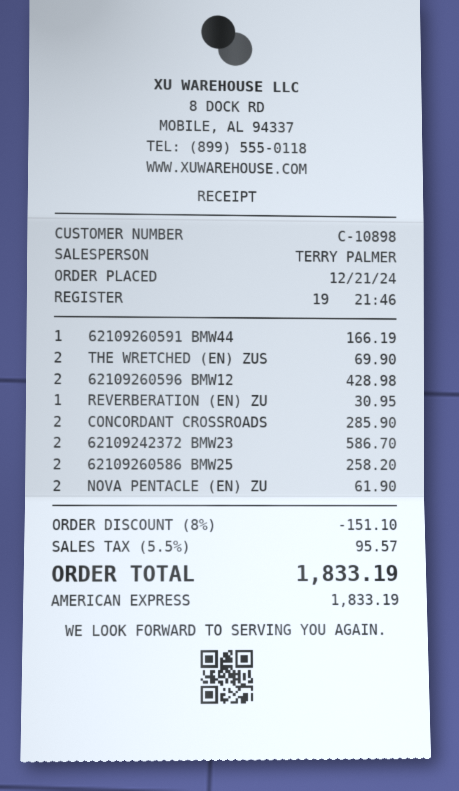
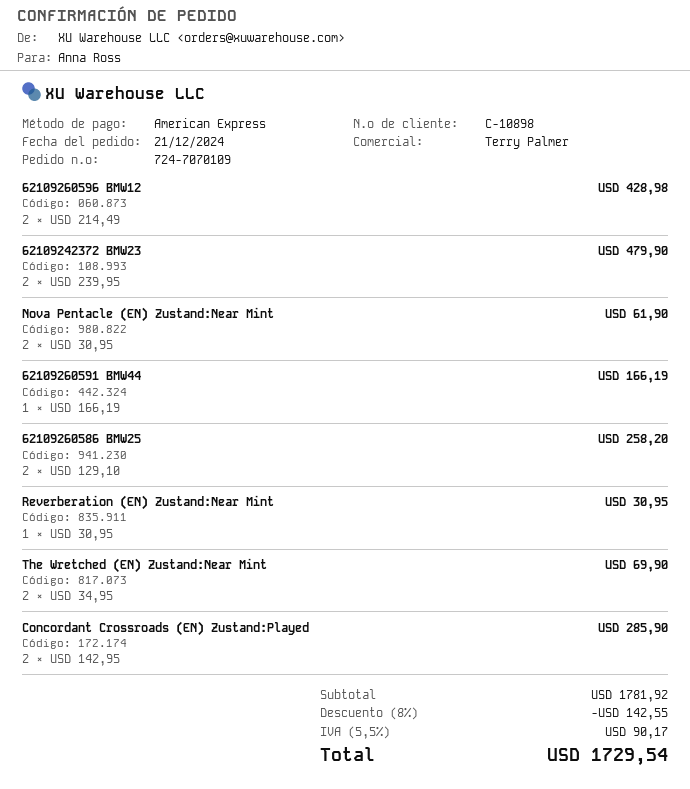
62109242372 BMW23: 2 for 586.70 -> 2 for 479.90
discount: 8% = 151.10 -> 8% = 142.55
tax: 5.5% = 95.57 -> 5.5% = 90.17
total: 1833.19 -> 1729.54

